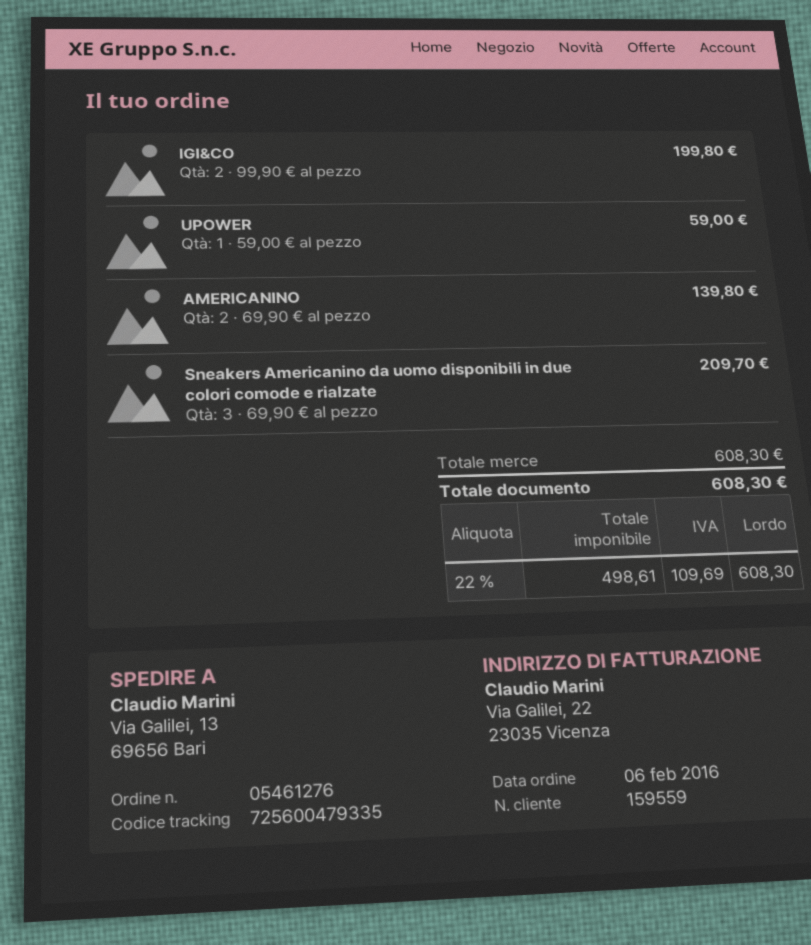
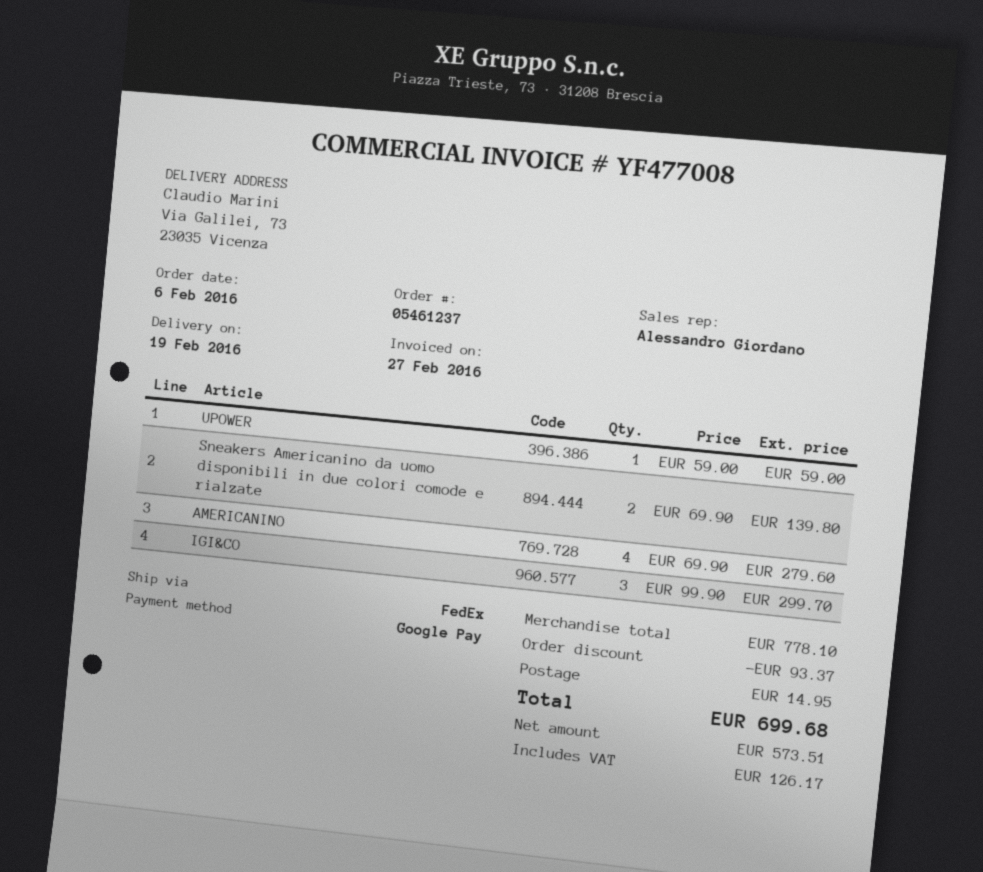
order number: 05461276 -> 05461237
ship to: Via Galilei, 13, 69656 Bari -> Via Galilei, 73, 23035 Vicenza
IGI&CO: 2 x 99.90 = 199.80 -> 3 x 99.90 = 299.70
AMERICANINO: 2 x 69.90 = 139.80 -> 4 x 69.90 = 279.60
Sneakers Americanino da uomo disponibili in due colori comode e rialzate: 3 x 69.90 = 209.70 -> 2 x 69.90 = 139.80
subtotal: 608.30 -> 778.10
discount: none -> 93.37
shipping: none -> 14.95
net: 498.61 -> 573.51
tax: 109.69 -> 126.17
total: 608.30 -> 699.68

